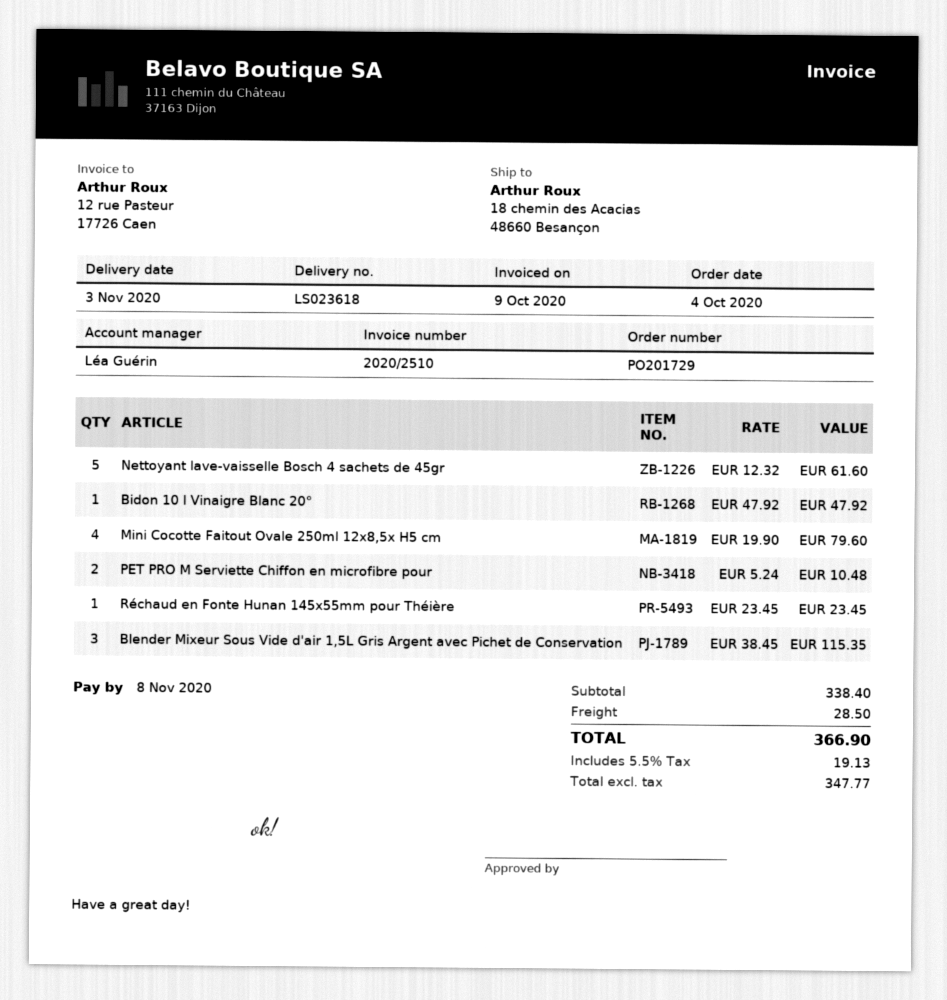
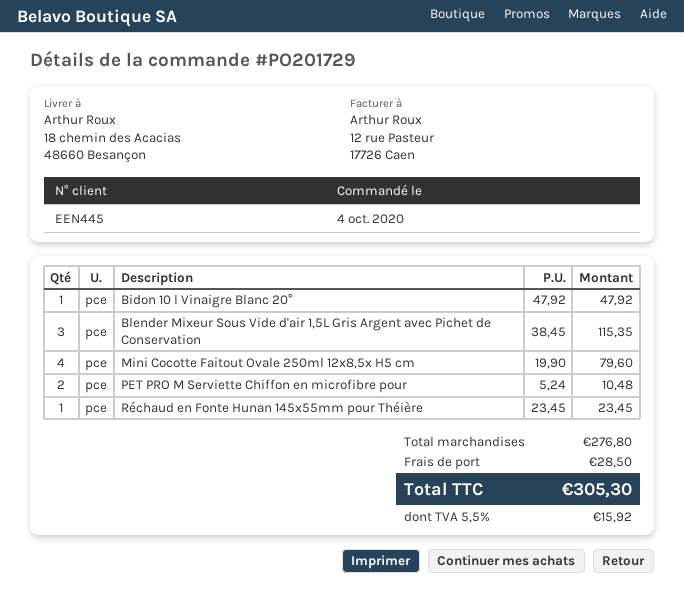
Nettoyant lave-vaisselle Bosch 4 sachets de 45gr: 5 x 12.32 = 61.60 -> none
subtotal: 338.40 -> 276.80
tax: 5.5% = 19.13 -> 5.5% = 15.92
total: 366.90 -> 305.30

